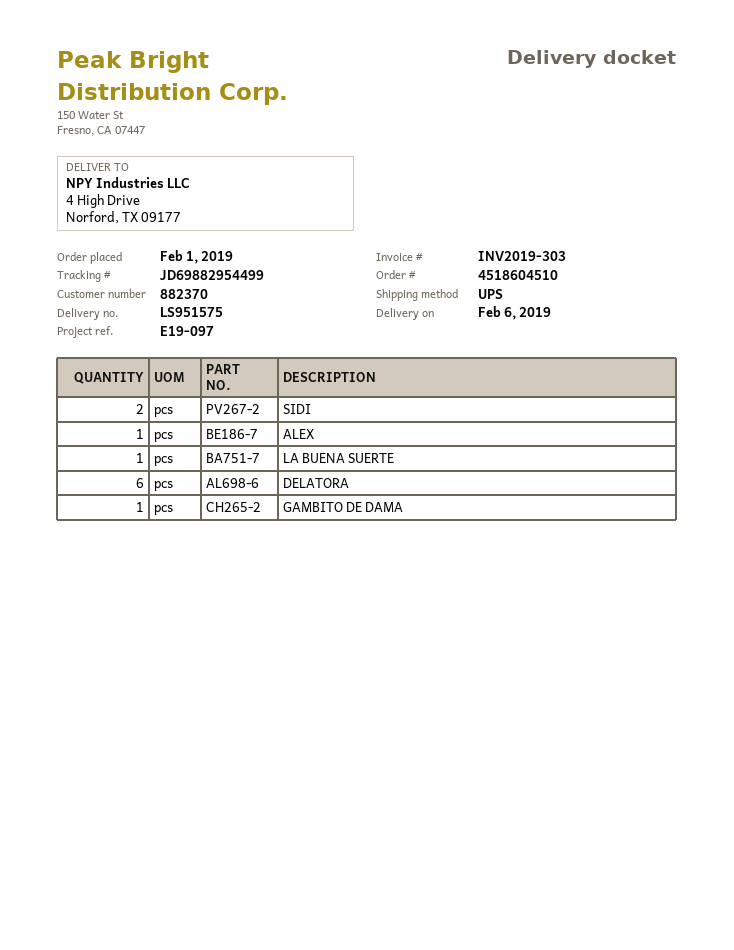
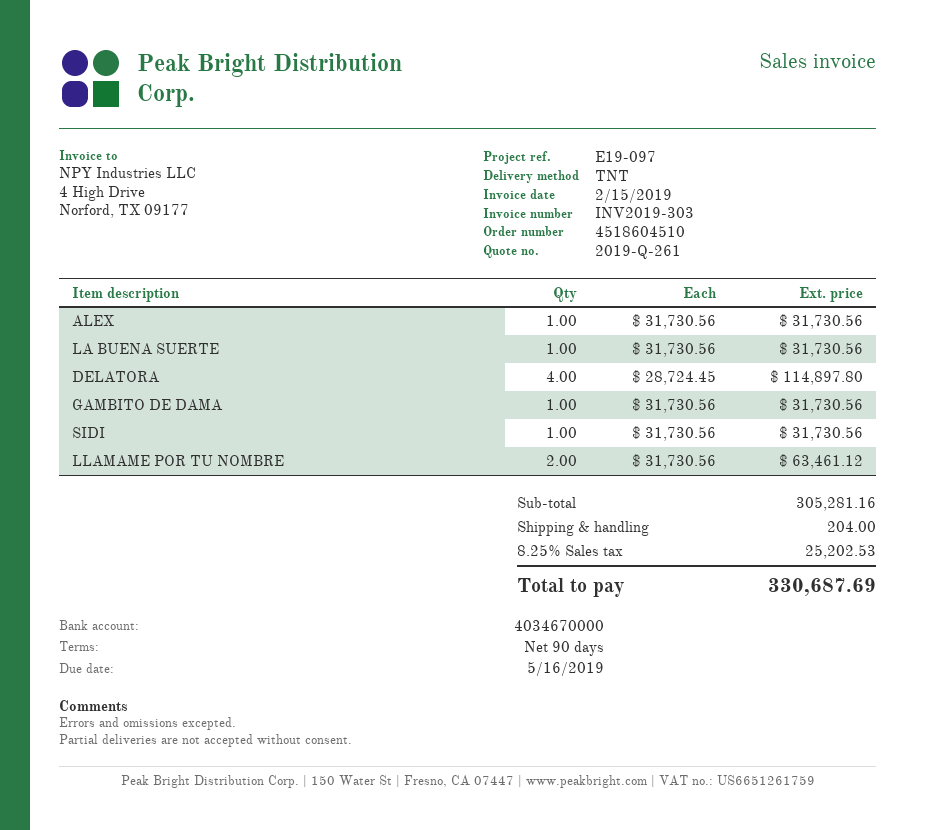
shipping method: UPS -> TNT
SIDI: 2 -> 1
DELATORA: 6 -> 4
LLAMAME POR TU NOMBRE: none -> 2

